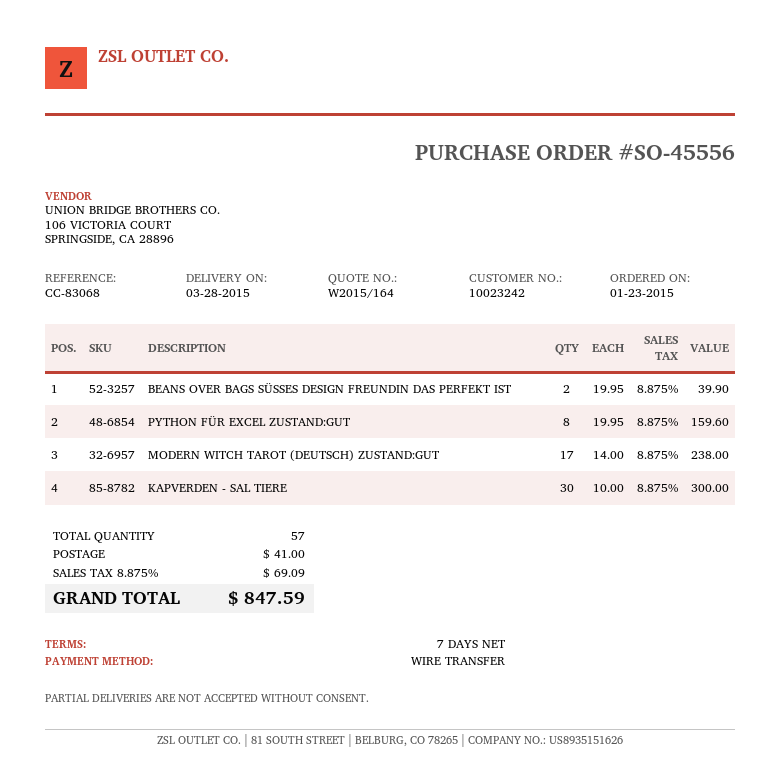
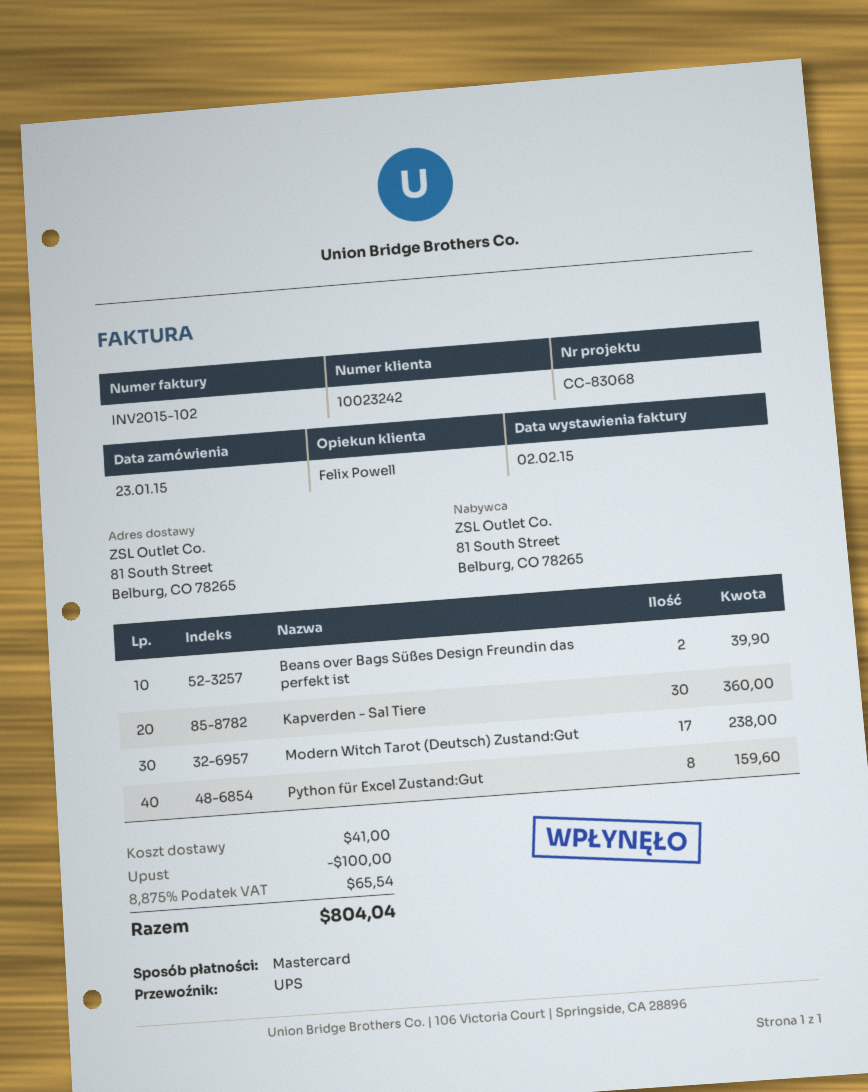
payment method: bank transfer -> Mastercard
KAPVERDEN - SAL TIERE: 30 for 300.00 -> 30 for 360.00
discount: none -> 100.00
tax: 8.875% = 69.09 -> 8.875% = 65.54
total: 847.59 -> 804.04

